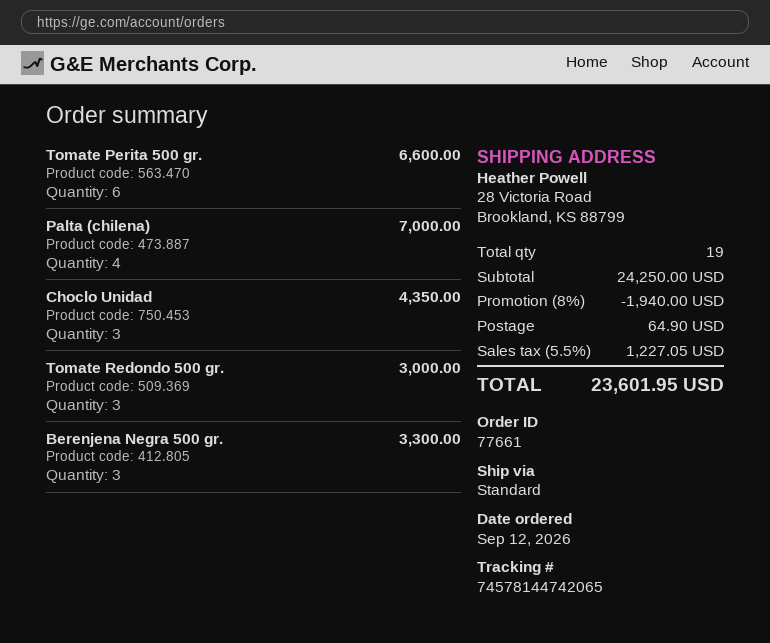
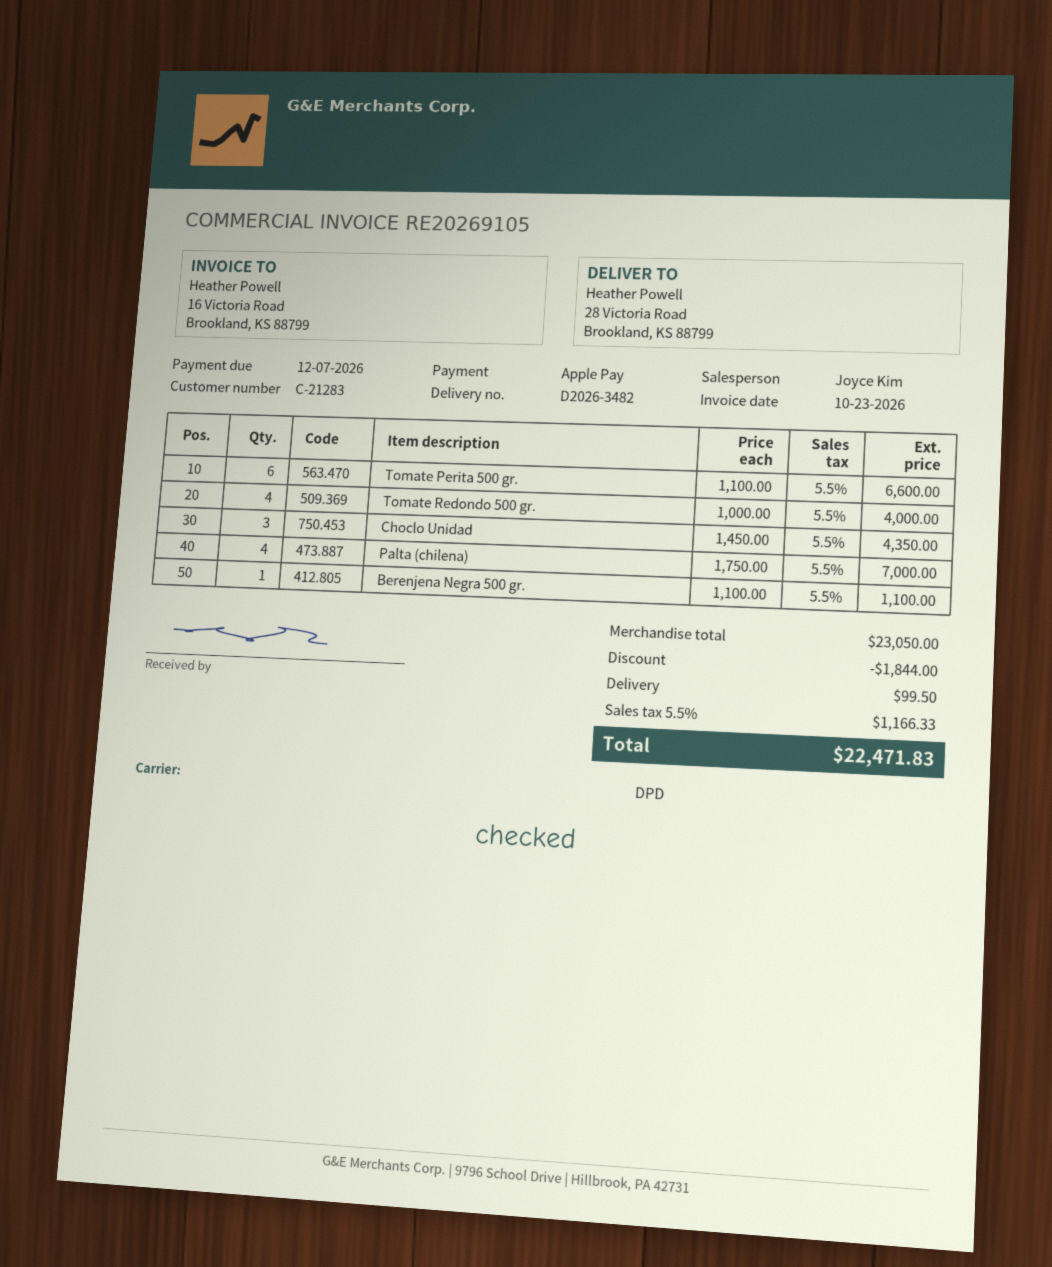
shipping method: standard -> DPD
Tomate Redondo 500 gr.: 3 for 3000.00 -> 4 for 4000.00
Berenjena Negra 500 gr.: 3 for 3300.00 -> 1 for 1100.00
subtotal: 24250.00 -> 23050.00
discount: 1940.00 -> 1844.00
shipping: 64.90 -> 99.50
tax: 5.5% = 1227.05 -> 5.5% = 1166.33
total: 23601.95 -> 22471.83

